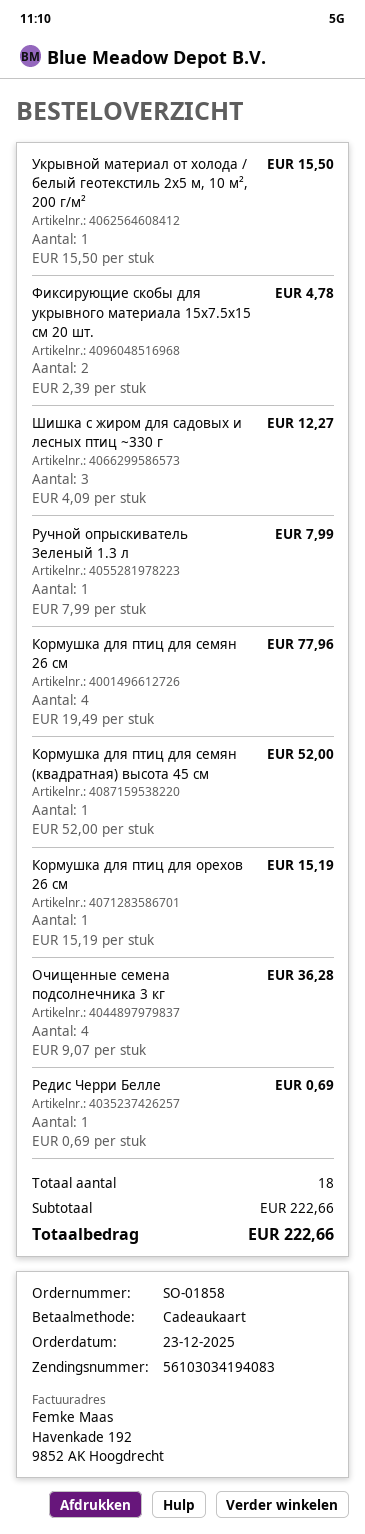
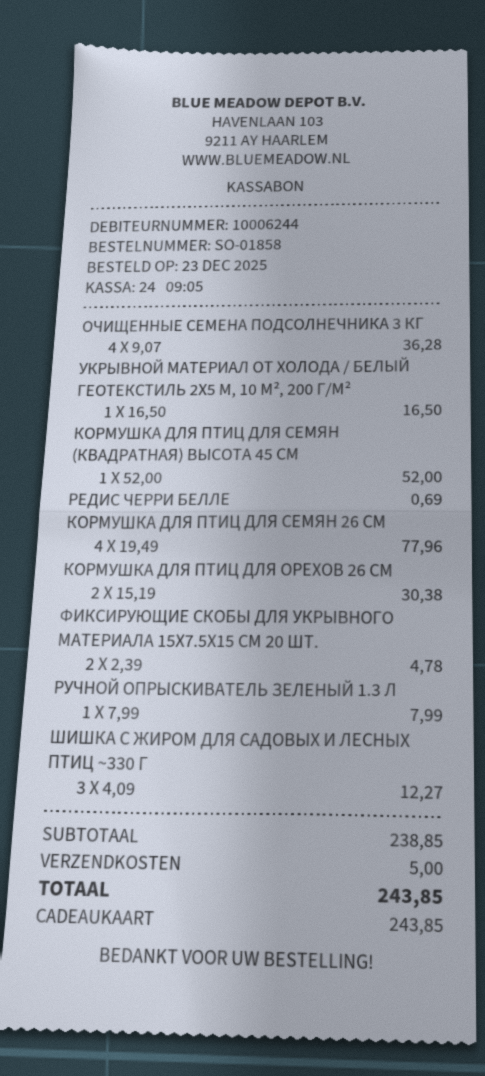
Укрывной материал от холода / белый геотекстиль 2x5 м, 10 м², 200 г/м²: 1 x 15.50 = 15.50 -> 1 x 16.50 = 16.50
Кормушка для птиц для орехов 26 см: 1 x 15.19 = 15.19 -> 2 x 15.19 = 30.38
subtotal: 222.66 -> 238.85
shipping: none -> 5.00
total: 222.66 -> 243.85

